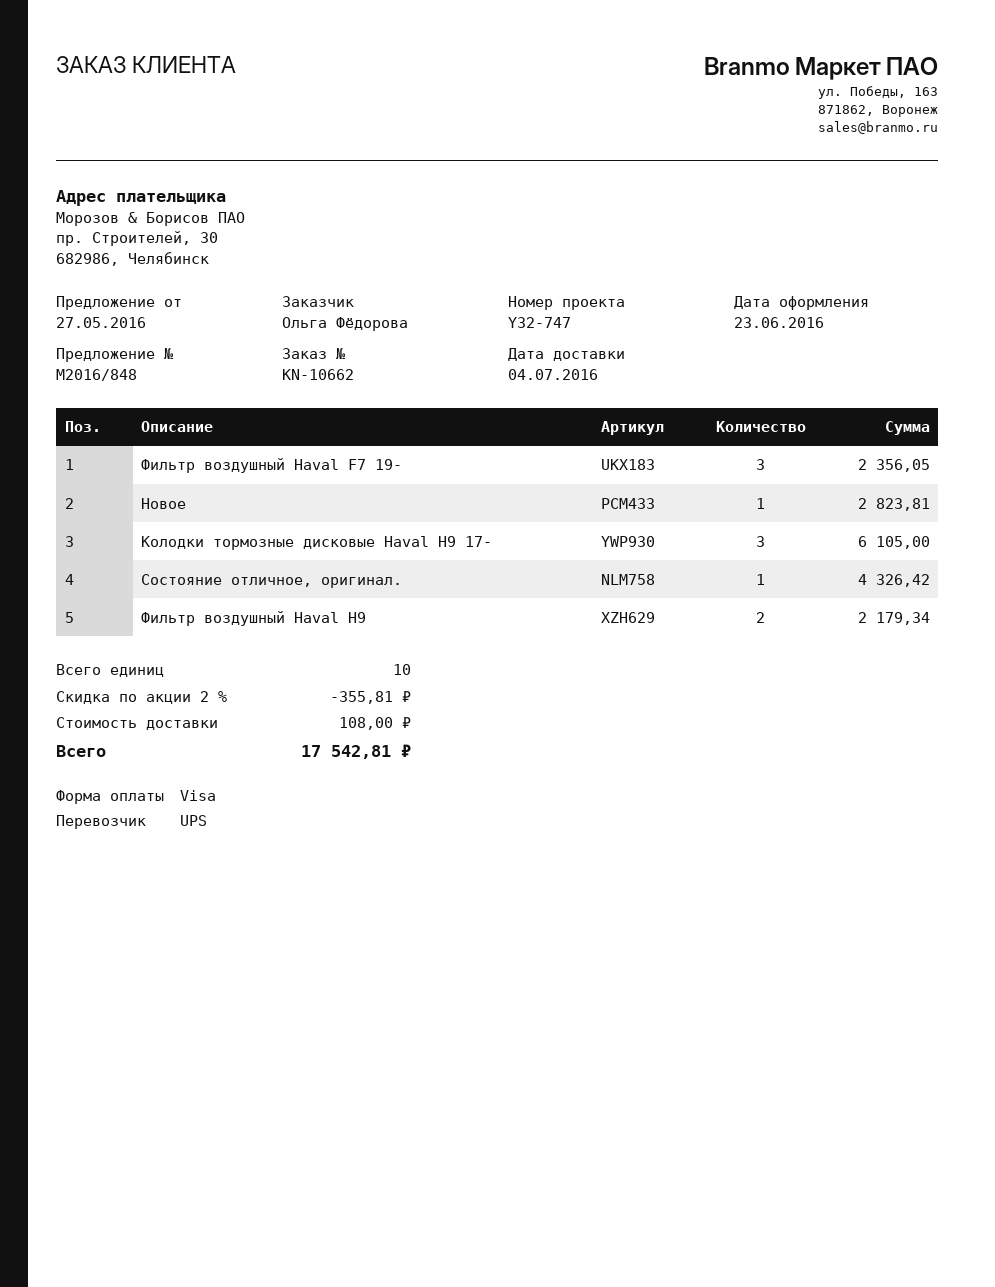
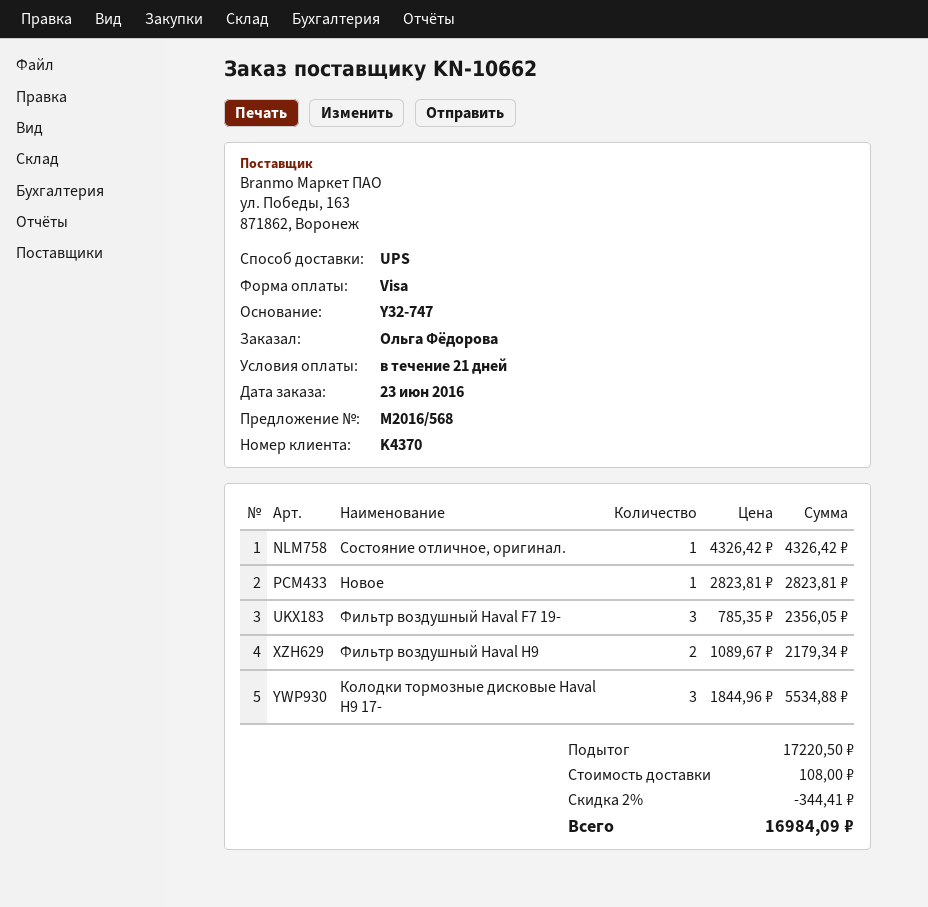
quote number: M2016/848 -> M2016/568
Колодки тормозные дисковые Haval H9 17-: 3 for 6105.00 -> 3 for 5534.88
discount: 2% = 355.81 -> 2% = 344.41
total: 17542.81 -> 16984.09

